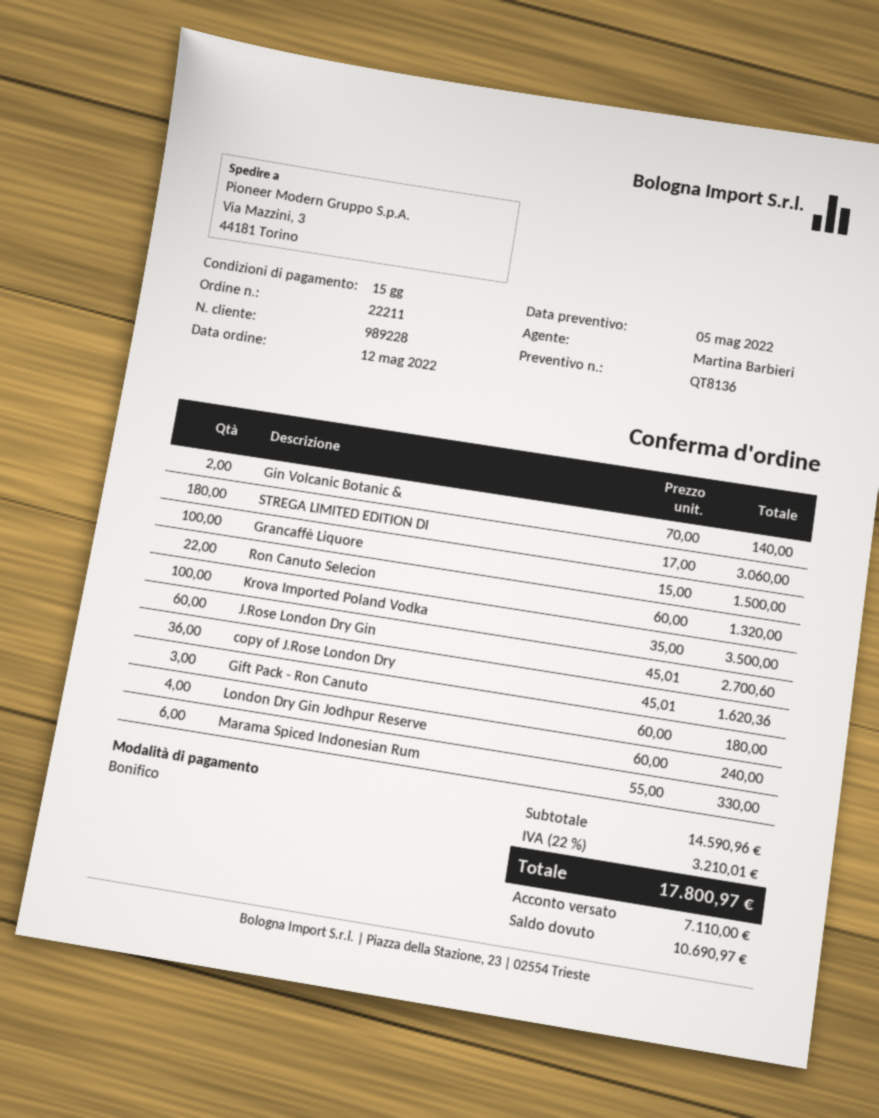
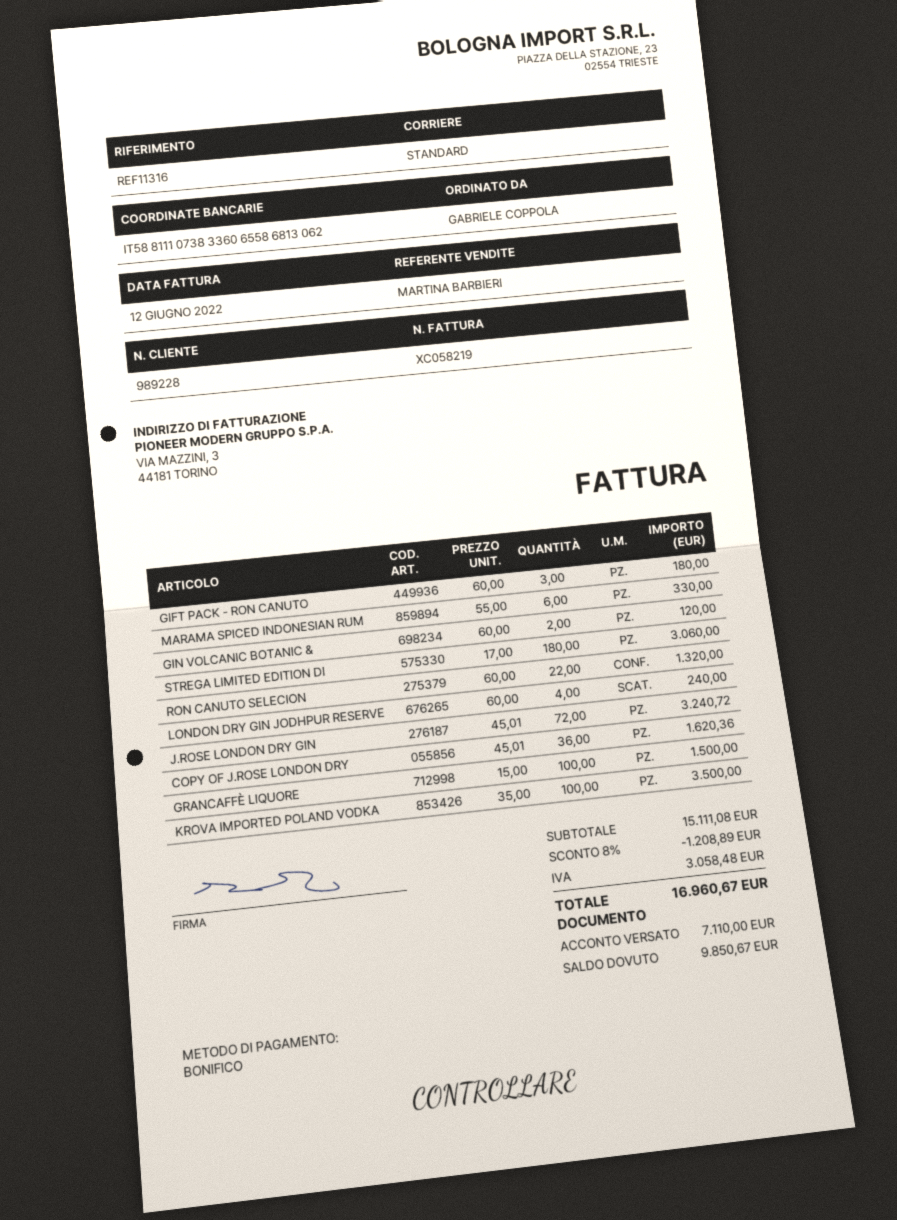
Gin Volcanic Botanic &: 2 x 70.00 = 140.00 -> 2 x 60.00 = 120.00
J.Rose London Dry Gin: 60 x 45.01 = 2700.60 -> 72 x 45.01 = 3240.72
subtotal: 14590.96 -> 15111.08
discount: none -> 8% = 1208.89
tax: 3210.01 -> 3058.48
total: 17800.97 -> 16960.67
balance: 10690.97 -> 9850.67

